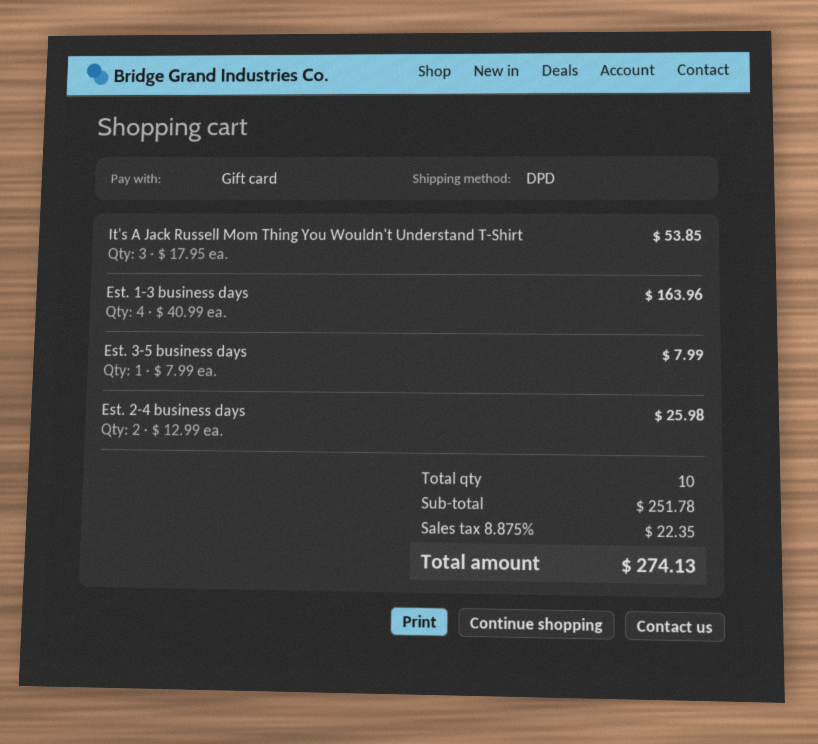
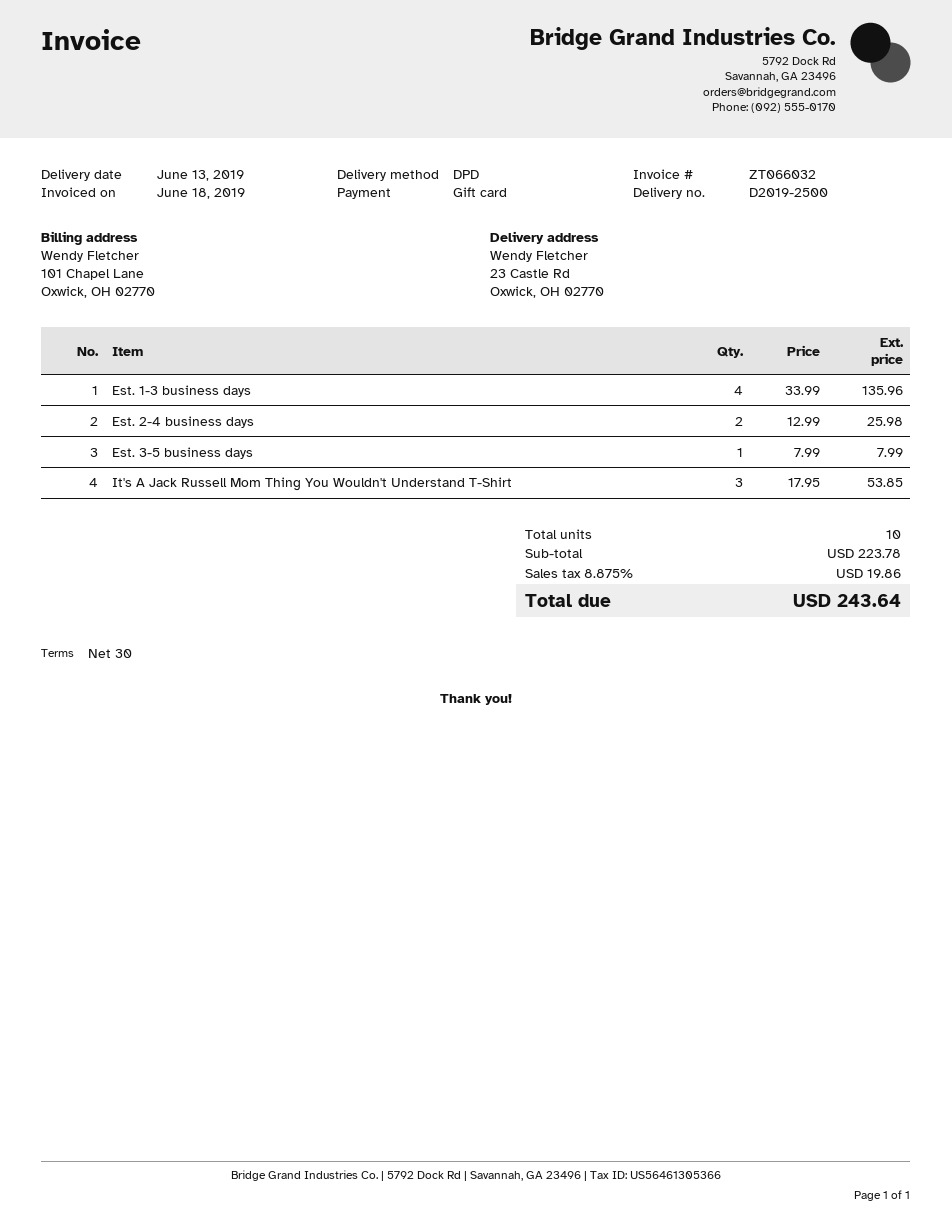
Est. 1-3 business days: 4 x 40.99 = 163.96 -> 4 x 33.99 = 135.96
subtotal: 251.78 -> 223.78
tax: 8.875% = 22.35 -> 8.875% = 19.86
total: 274.13 -> 243.64

